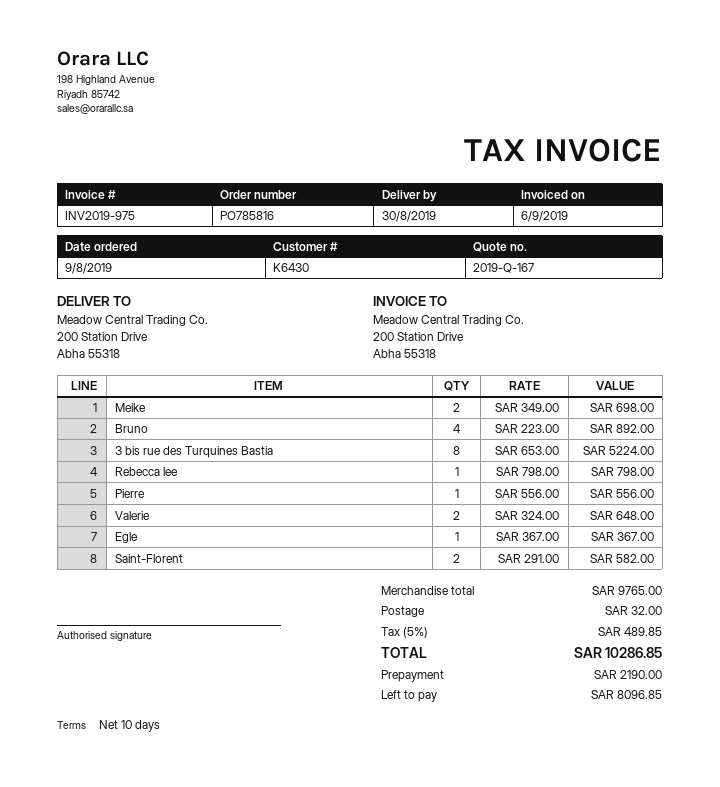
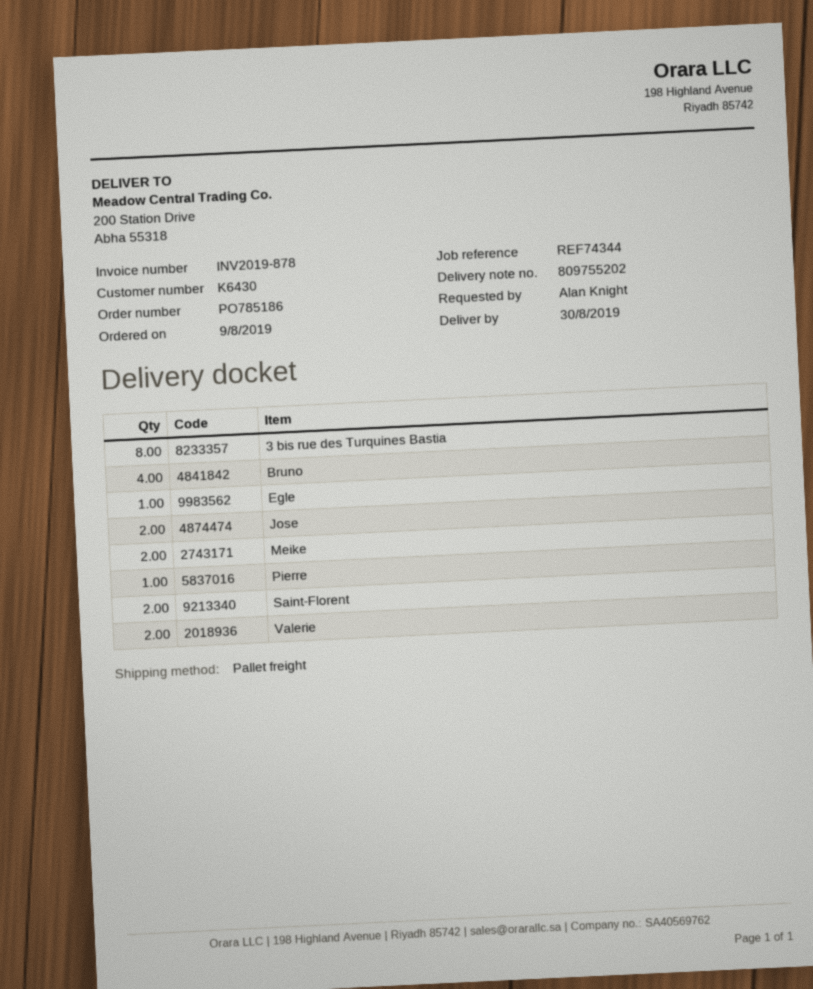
order number: PO785816 -> PO785186
invoice number: INV2019-975 -> INV2019-878
Rebecca lee: 1 -> none
Jose: none -> 2

